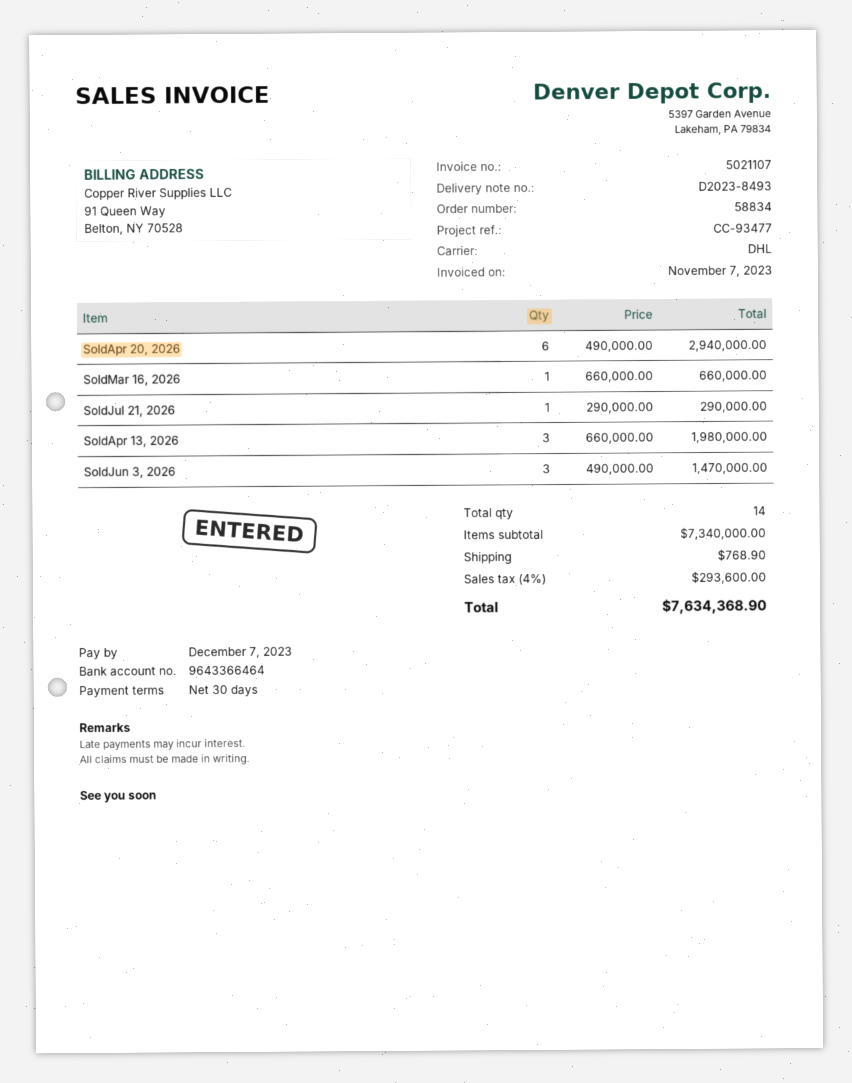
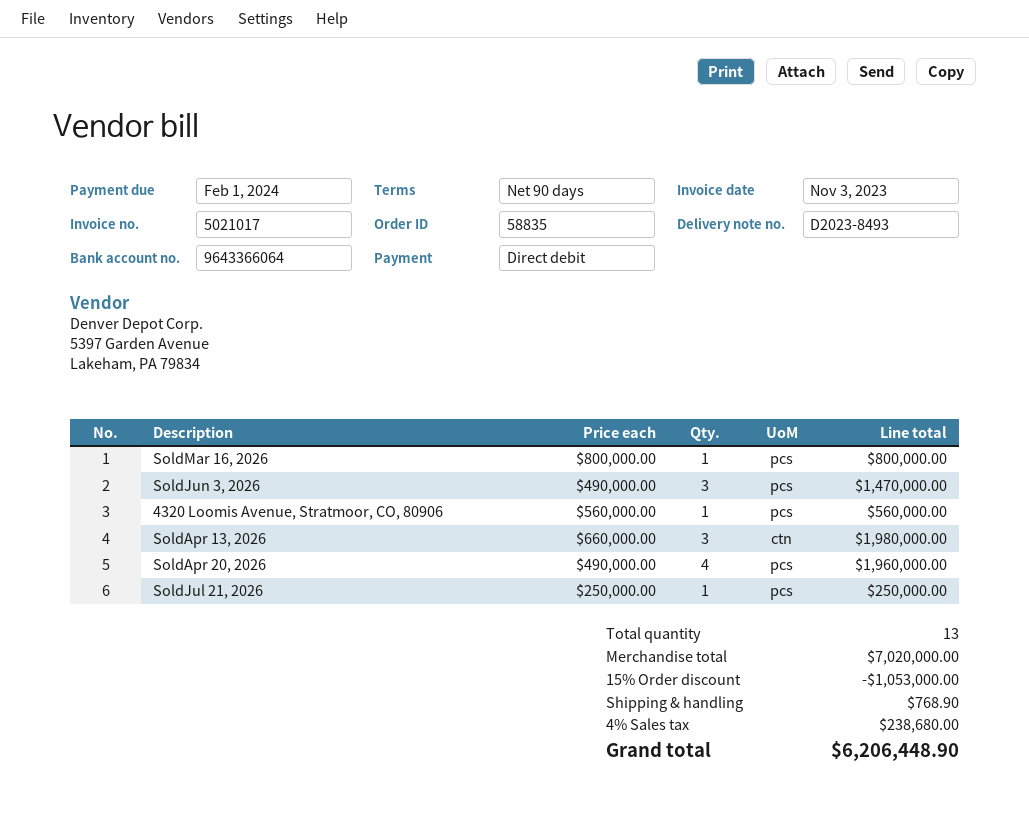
order number: 58834 -> 58835
invoice number: 5021107 -> 5021017
invoice date: 2023-11-07 -> 2023-11-03
payment terms: 30 days -> 90 days
due date: 2023-12-07 -> 2024-02-01
bank account: 9643366464 -> 9643366064
SoldApr 20, 2026: 6 x 490000.00 = 2940000.00 -> 4 x 490000.00 = 1960000.00
SoldMar 16, 2026: 1 x 660000.00 = 660000.00 -> 1 x 800000.00 = 800000.00
SoldJul 21, 2026: 1 x 290000.00 = 290000.00 -> 1 x 250000.00 = 250000.00
4320 Loomis Avenue, Stratmoor, CO, 80906: none -> 1 x 560000.00 = 560000.00
total quantity: 14 -> 13
subtotal: 7340000.00 -> 7020000.00
discount: none -> 15% = 1053000.00
tax: 4% = 293600.00 -> 4% = 238680.00
total: 7634368.90 -> 6206448.90

